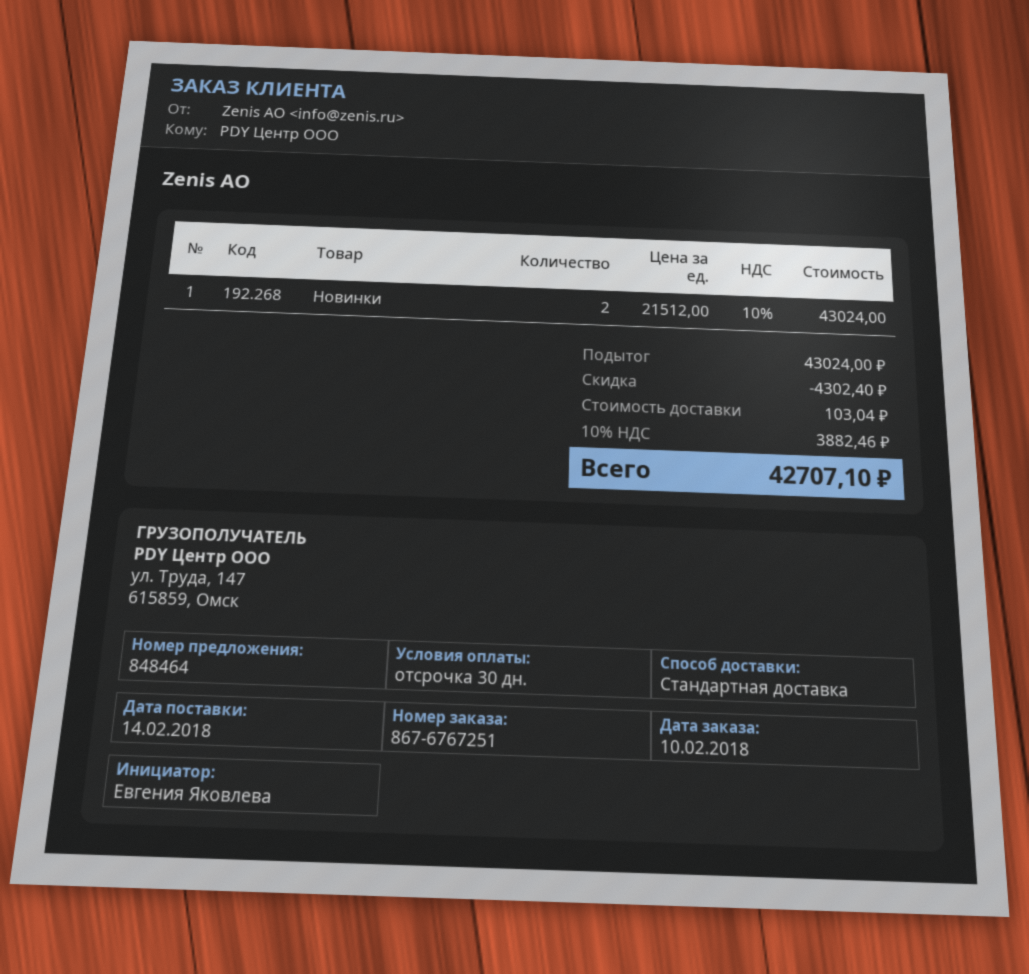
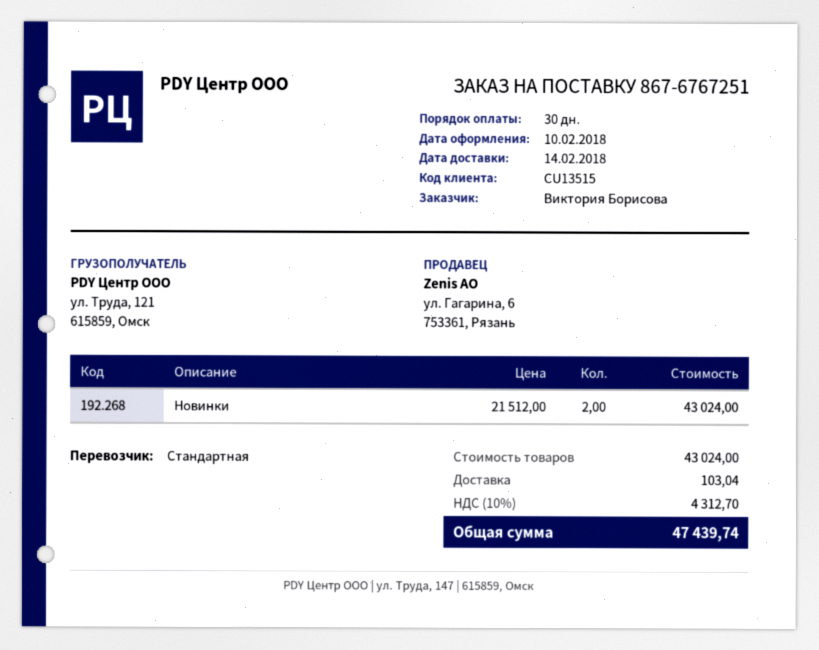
ordered by: Евгения Яковлева -> Виктория Борисова
ship to: ул. Труда, 147, 615859, Омск -> ул. Труда, 121, 615859, Омск
discount: 4302.40 -> none
tax: 10% = 3882.46 -> 10% = 4312.70
total: 42707.10 -> 47439.74

